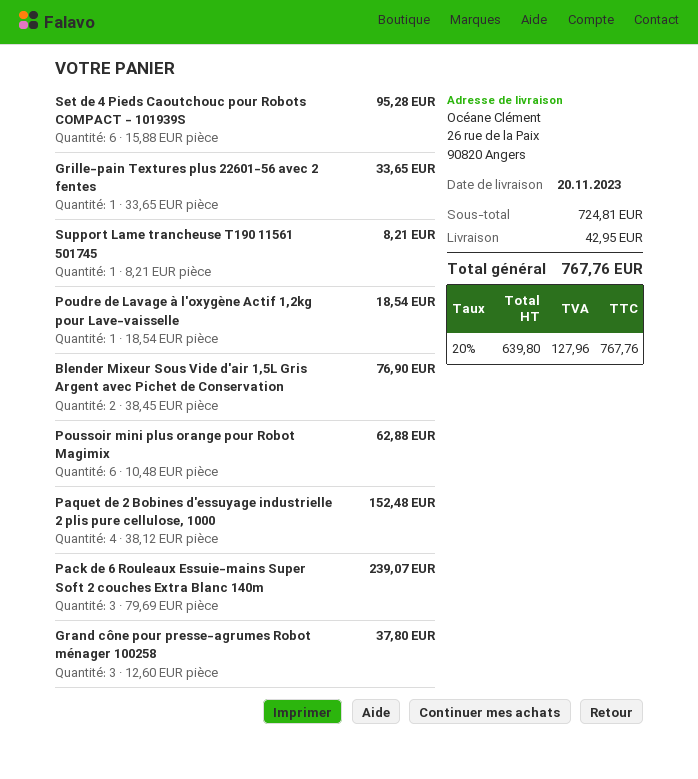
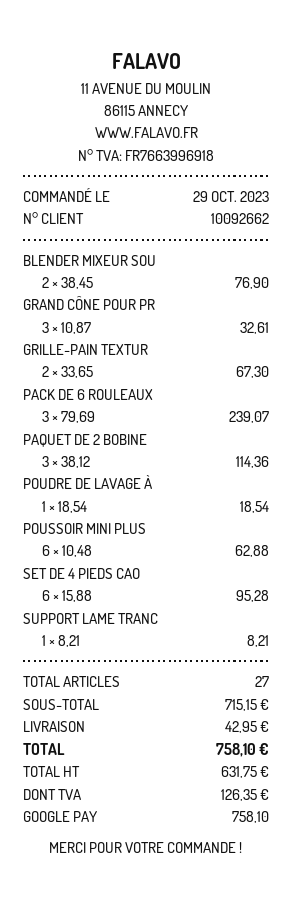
Grille-pain Textures plus 22601-56 avec 2 fentes: 1 x 33.65 = 33.65 -> 2 x 33.65 = 67.30
Paquet de 2 Bobines d'essuyage industrielle 2 plis pure cellulose, 1000: 4 x 38.12 = 152.48 -> 3 x 38.12 = 114.36
Grand cône pour presse-agrumes Robot ménager 100258: 3 x 12.60 = 37.80 -> 3 x 10.87 = 32.61
subtotal: 724.81 -> 715.15
net: 639.80 -> 631.75
tax: 127.96 -> 126.35
total: 767.76 -> 758.10

